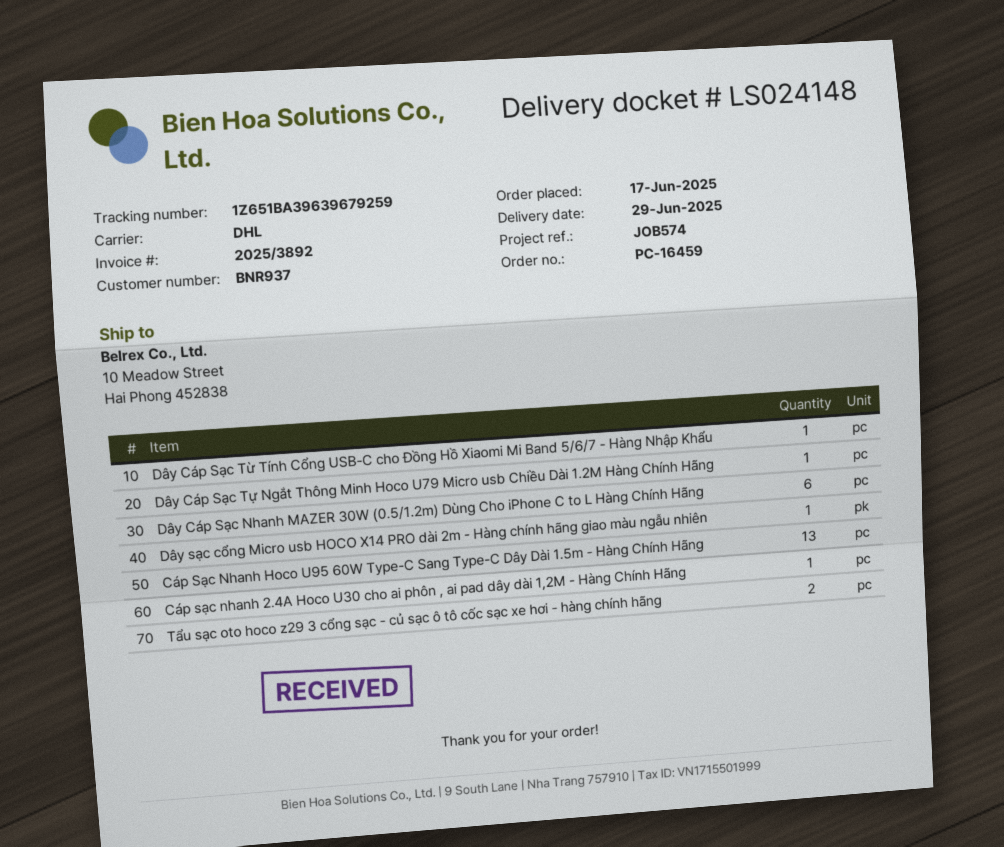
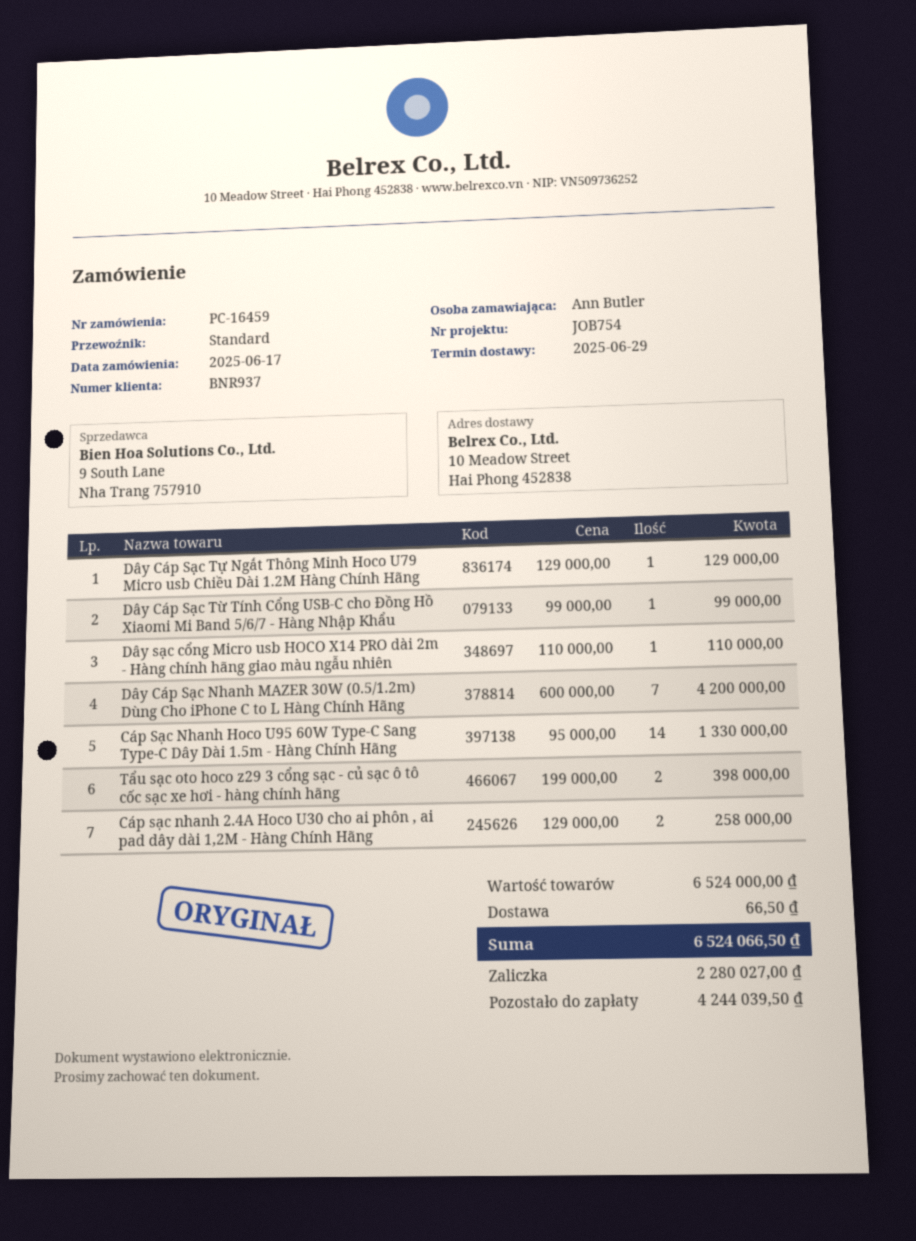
reference: JOB574 -> JOB754
shipping method: DHL -> standard
Dây Cáp Sạc Nhanh MAZER 30W (0.5/1.2m) Dùng Cho iPhone C to L Hàng Chính Hãng: 6 -> 7
Cáp Sạc Nhanh Hoco U95 60W Type-C Sang Type-C Dây Dài 1.5m - Hàng Chính Hãng: 13 -> 14
Cáp sạc nhanh 2.4A Hoco U30 cho ai phôn , ai pad dây dài 1,2M - Hàng Chính Hãng: 1 -> 2

